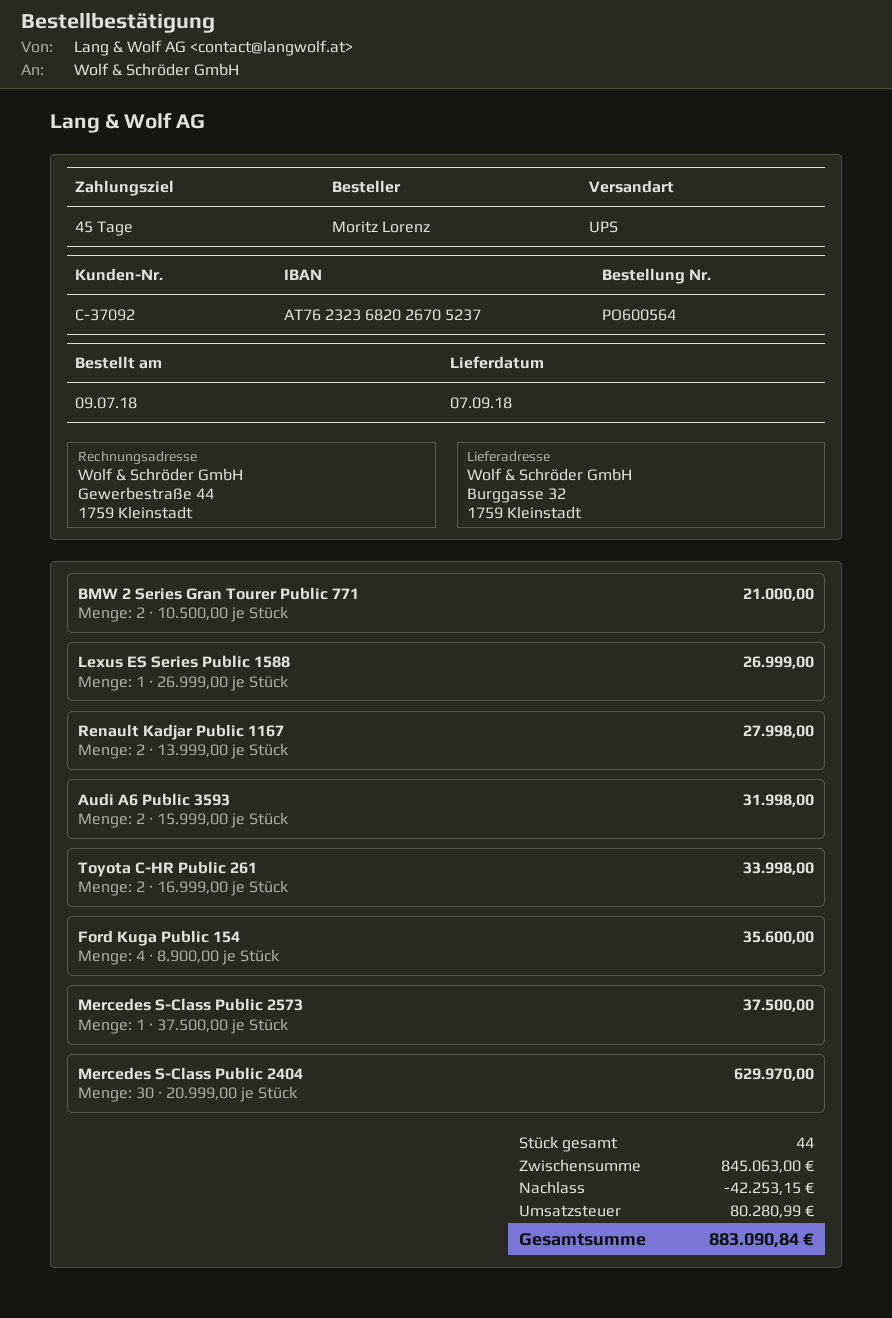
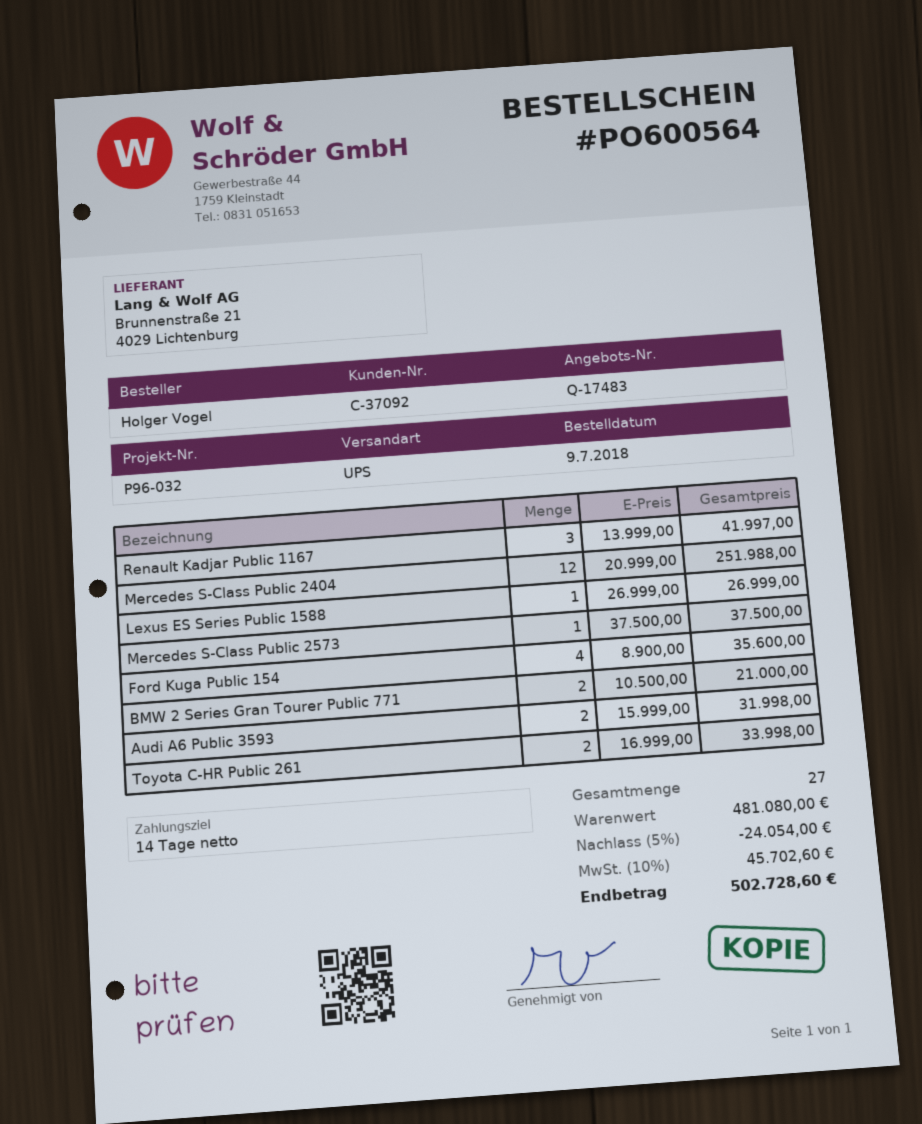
payment terms: 45 days -> 14 days
ordered by: Moritz Lorenz -> Holger Vogel
Renault Kadjar Public 1167: 2 x 13999.00 = 27998.00 -> 3 x 13999.00 = 41997.00
Mercedes S-Class Public 2404: 30 x 20999.00 = 629970.00 -> 12 x 20999.00 = 251988.00
total quantity: 44 -> 27
subtotal: 845063.00 -> 481080.00
discount: 42253.15 -> 24054.00
tax: 80280.99 -> 45702.60
total: 883090.84 -> 502728.60

